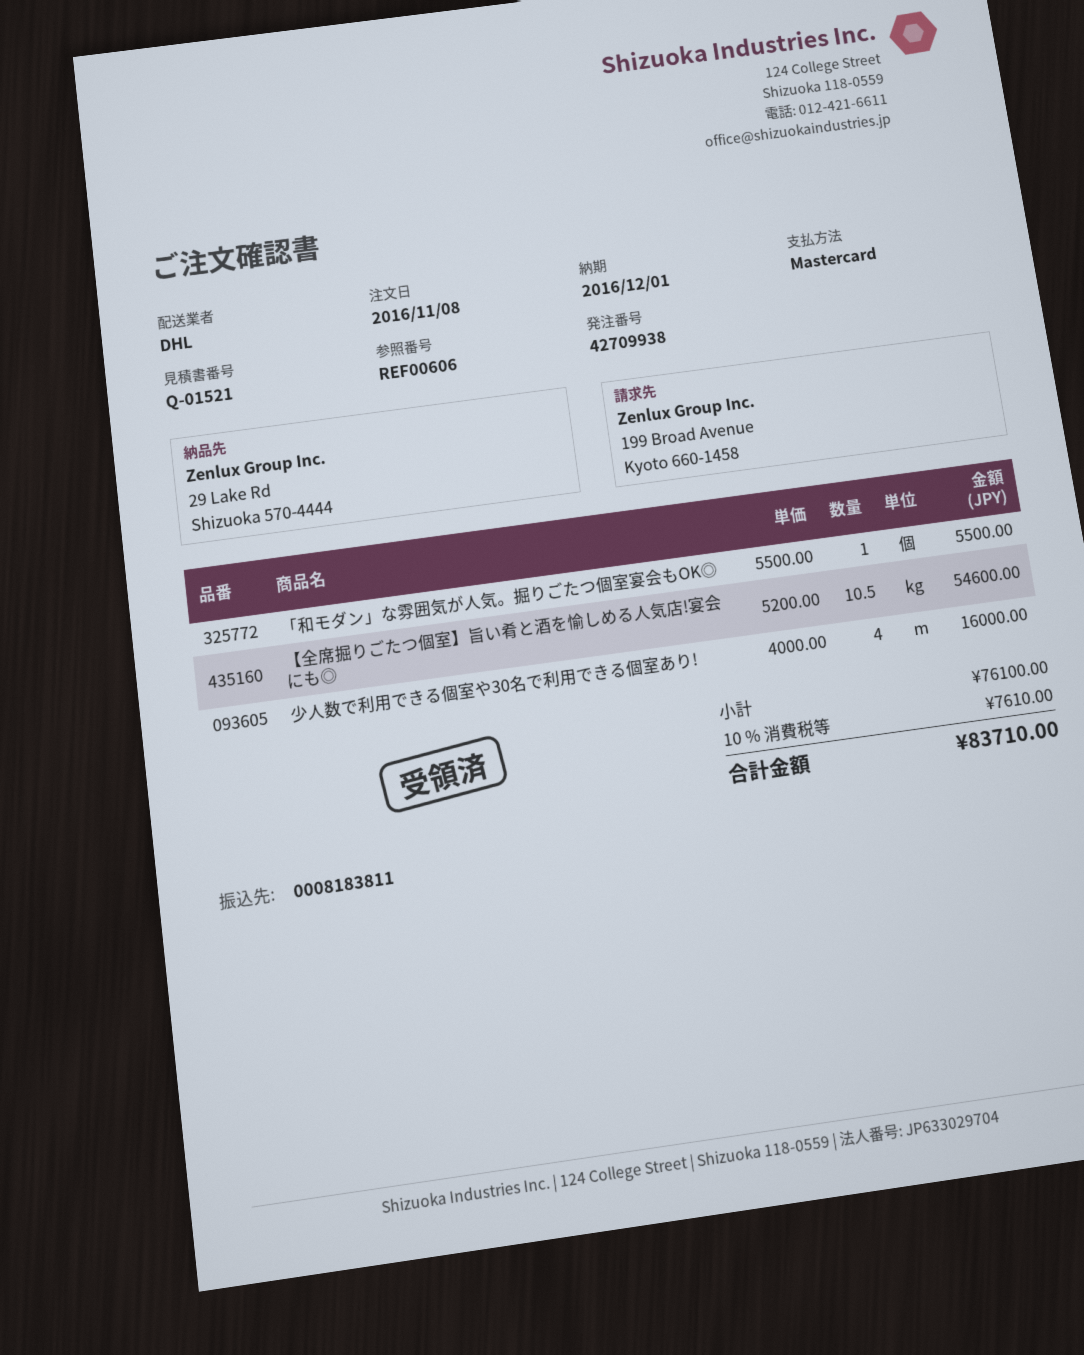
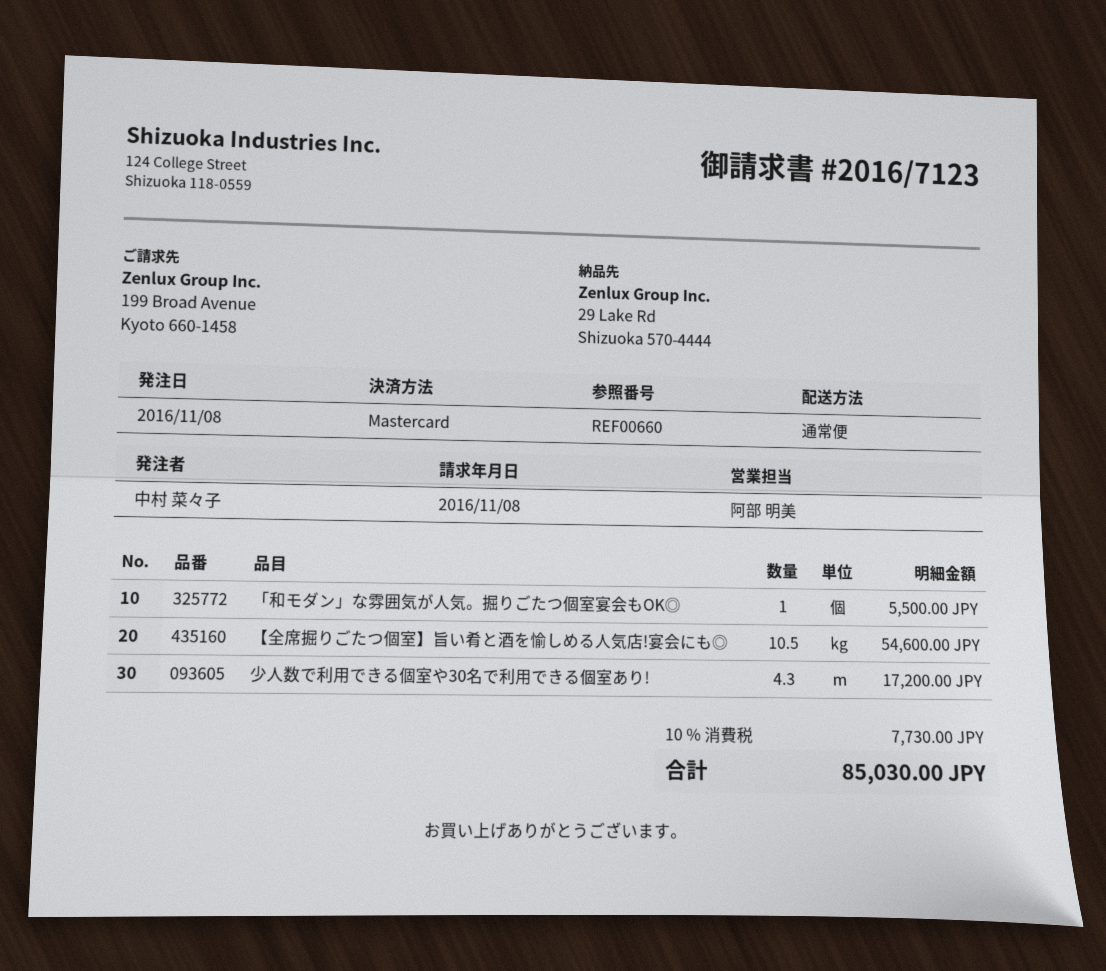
reference: REF00606 -> REF00660
shipping method: DHL -> standard
少人数で利用できる個室や30名で利用できる個室あり!: 4 for 16000.00 -> 4.3 for 17200.00
tax: 10% = 7610.00 -> 10% = 7730.00
total: 83710.00 -> 85030.00

